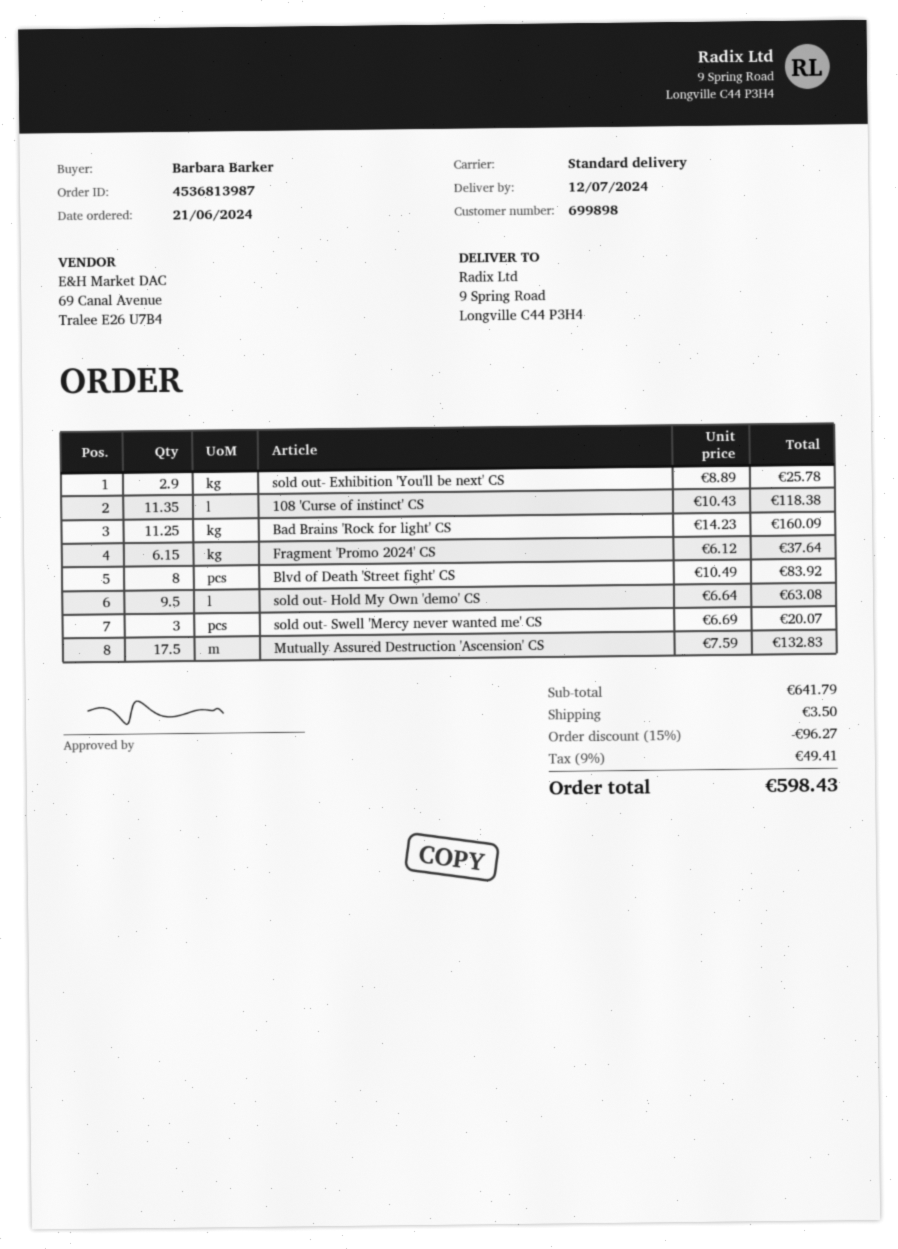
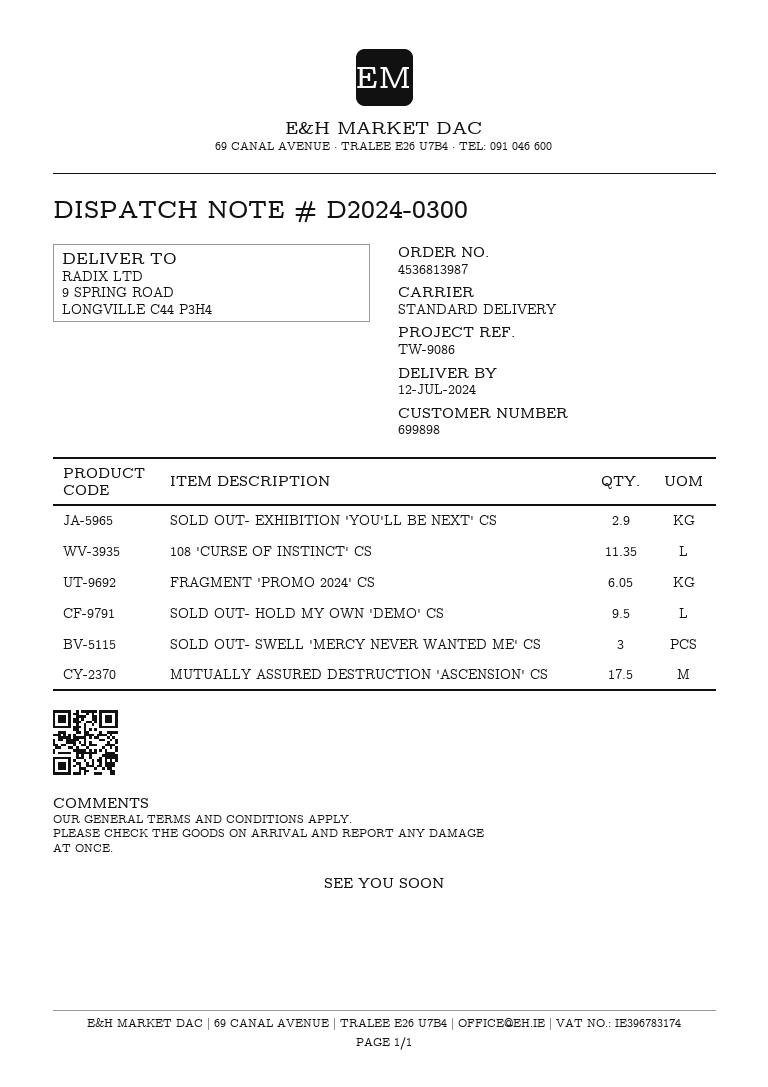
Bad Brains 'Rock for light' CS: 11.25 -> none
Fragment 'Promo 2024' CS: 6.15 -> 6.05
Blvd of Death 'Street fight' CS: 8 -> none

